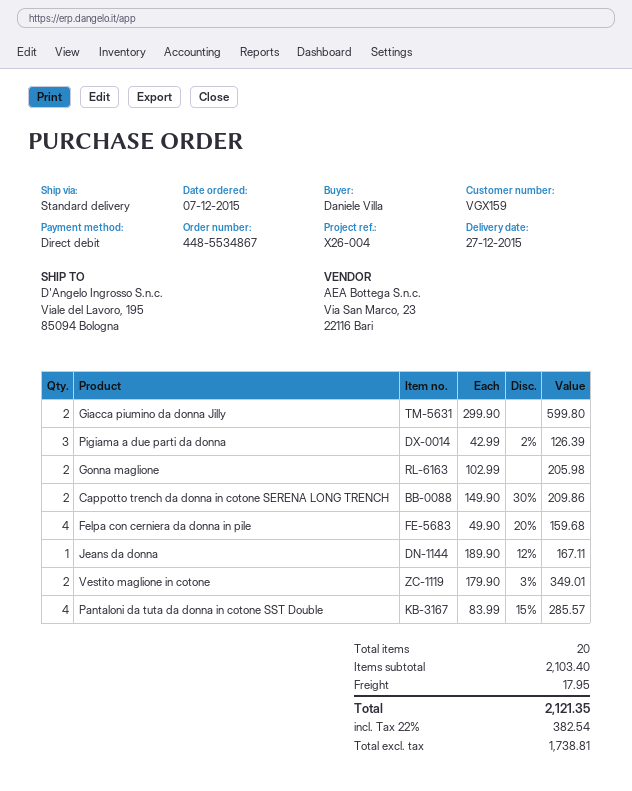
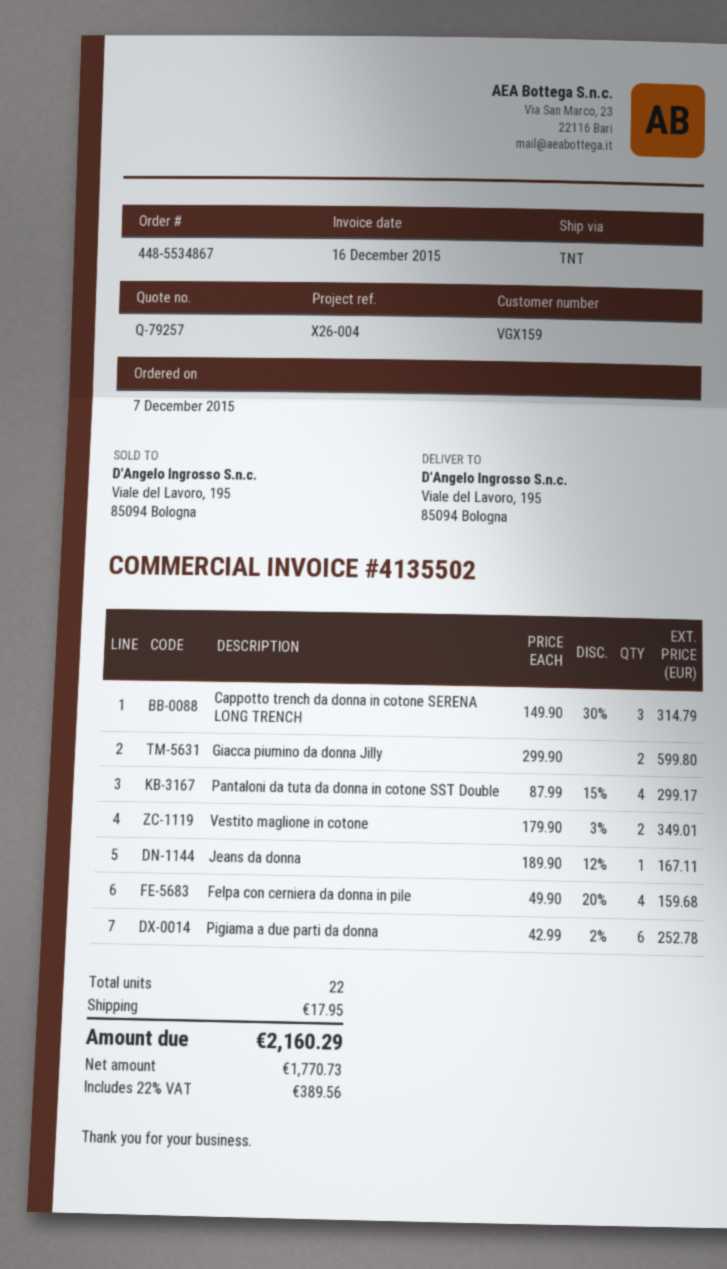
shipping method: standard -> TNT
Pigiama a due parti da donna: 3 x 42.99 - 2% = 126.39 -> 6 x 42.99 - 2% = 252.78
Gonna maglione: 2 x 102.99 = 205.98 -> none
Cappotto trench da donna in cotone SERENA LONG TRENCH: 2 x 149.90 - 30% = 209.86 -> 3 x 149.90 - 30% = 314.79
Pantaloni da tuta da donna in cotone SST Double: 4 x 83.99 - 15% = 285.57 -> 4 x 87.99 - 15% = 299.17
total quantity: 20 -> 22
net: 1738.81 -> 1770.73
tax: 22% = 382.54 -> 22% = 389.56
total: 2121.35 -> 2160.29

